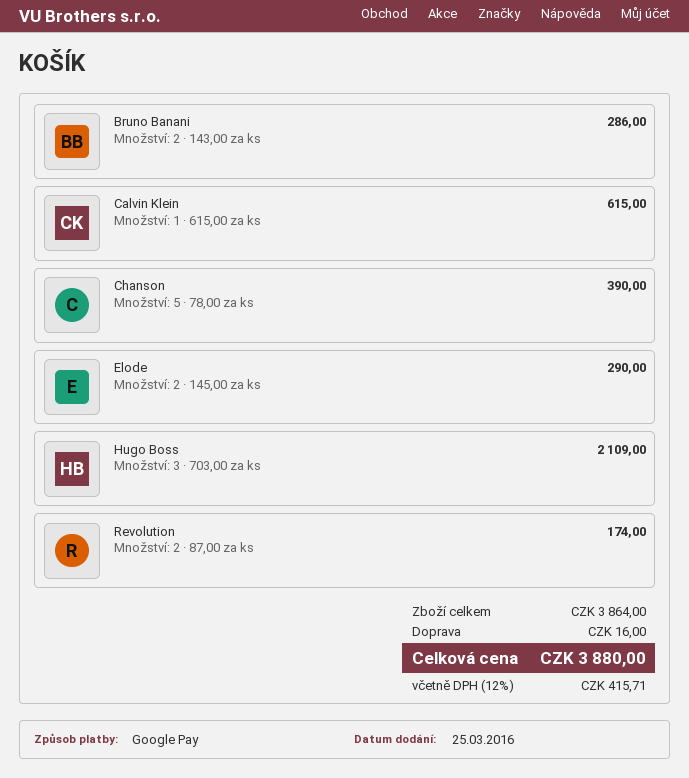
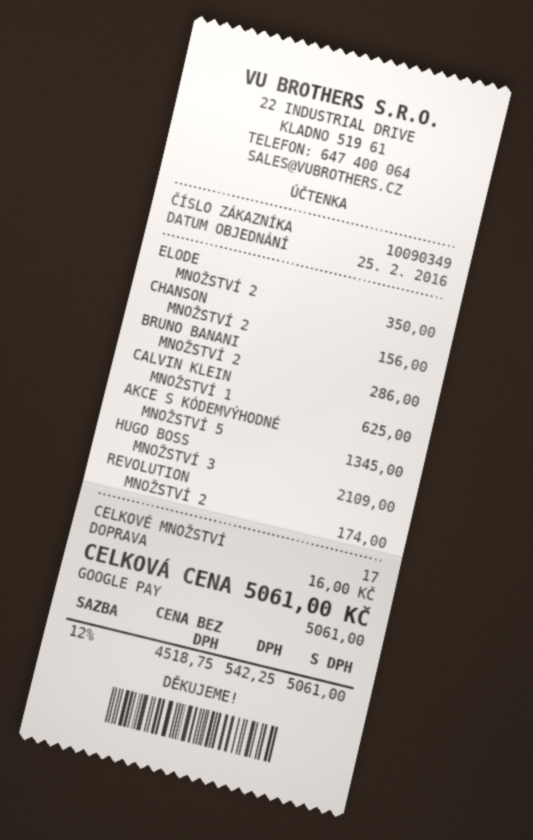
Calvin Klein: 1 for 615.00 -> 1 for 625.00
Chanson: 5 for 390.00 -> 2 for 156.00
Elode: 2 for 290.00 -> 2 for 350.00
AKCE S KÓDEMVÝHODNÉ: none -> 5 for 1345.00
tax: 12% = 415.71 -> 12% = 542.25
total: 3880.00 -> 5061.00

